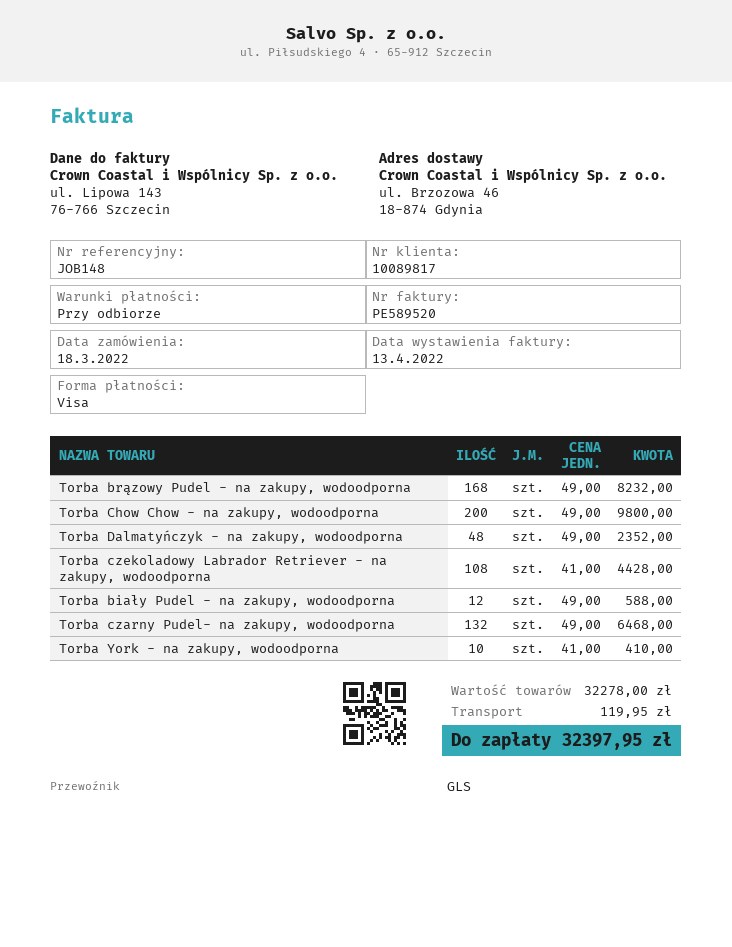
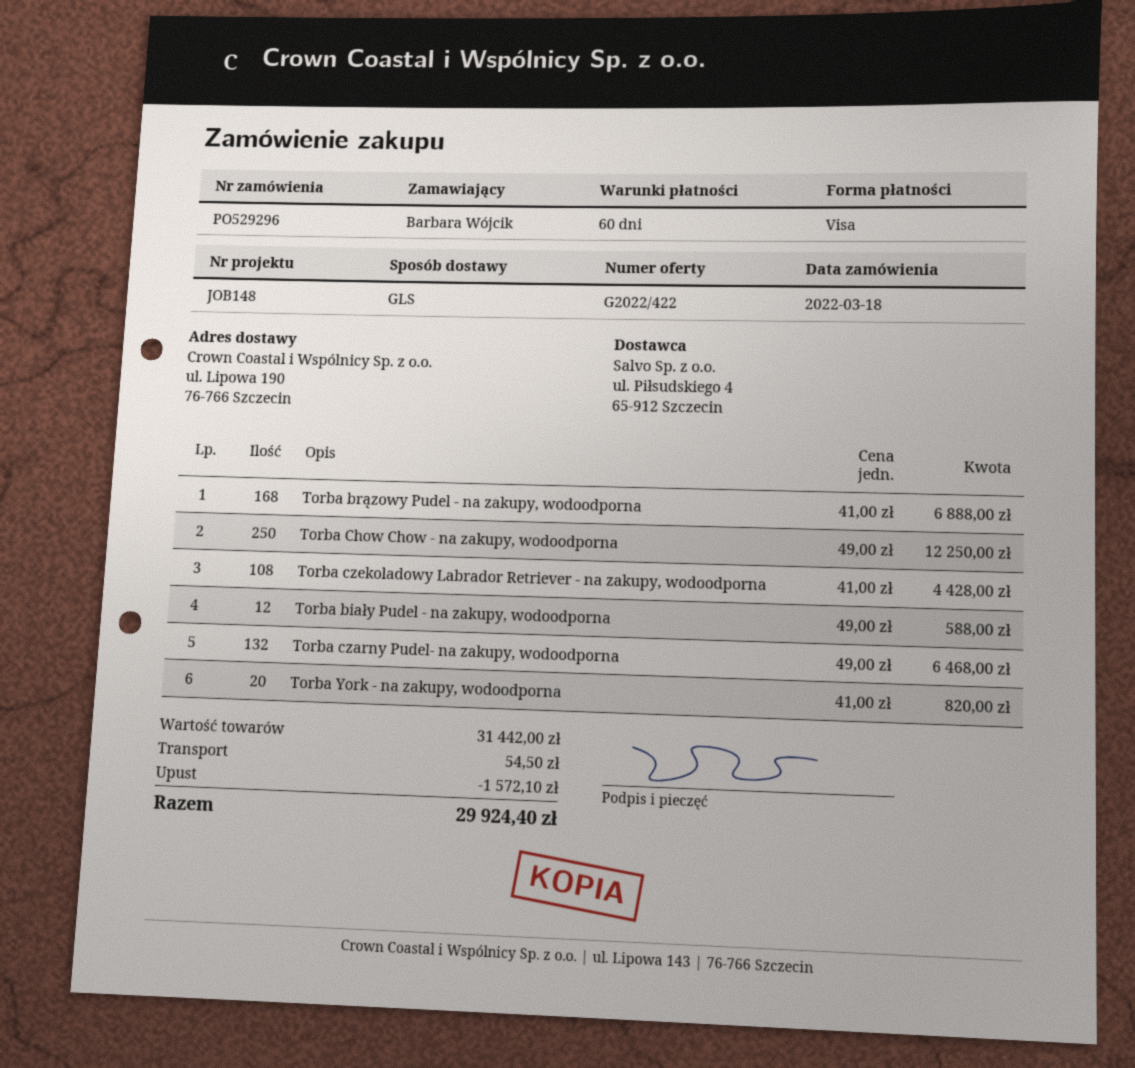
payment terms: on receipt -> 60 days
ship to: ul. Brzozowa 46, 18-874 Gdynia -> ul. Lipowa 190, 76-766 Szczecin
Torba brązowy Pudel - na zakupy, wodoodporna: 168 x 49.00 = 8232.00 -> 168 x 41.00 = 6888.00
Torba Chow Chow - na zakupy, wodoodporna: 200 x 49.00 = 9800.00 -> 250 x 49.00 = 12250.00
Torba Dalmatyńczyk - na zakupy, wodoodporna: 48 x 49.00 = 2352.00 -> none
Torba York - na zakupy, wodoodporna: 10 x 41.00 = 410.00 -> 20 x 41.00 = 820.00
subtotal: 32278.00 -> 31442.00
discount: none -> 1572.10
shipping: 119.95 -> 54.50
total: 32397.95 -> 29924.40

